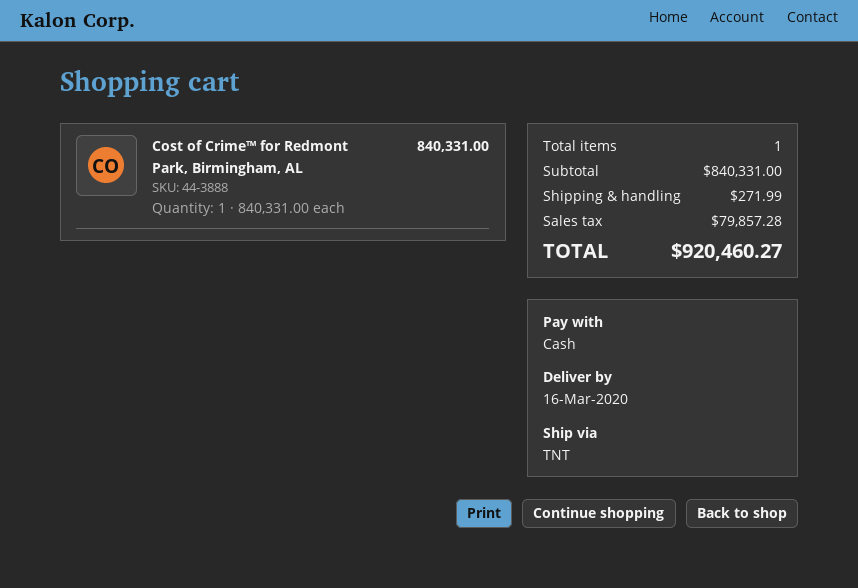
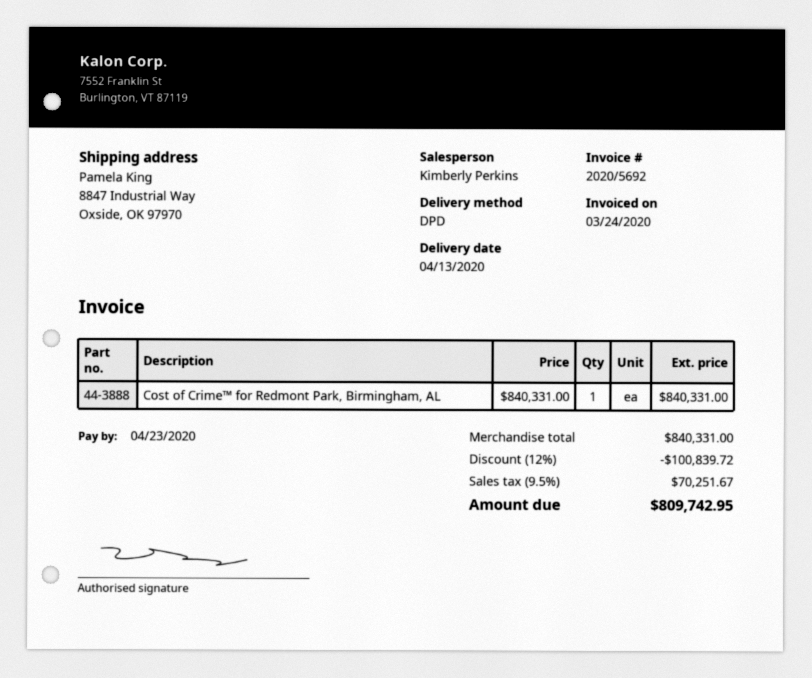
delivery date: 2020-03-16 -> 2020-04-13
shipping method: TNT -> DPD
discount: none -> 12% = 100839.72
shipping: 271.99 -> none
tax: 79857.28 -> 70251.67
total: 920460.27 -> 809742.95

